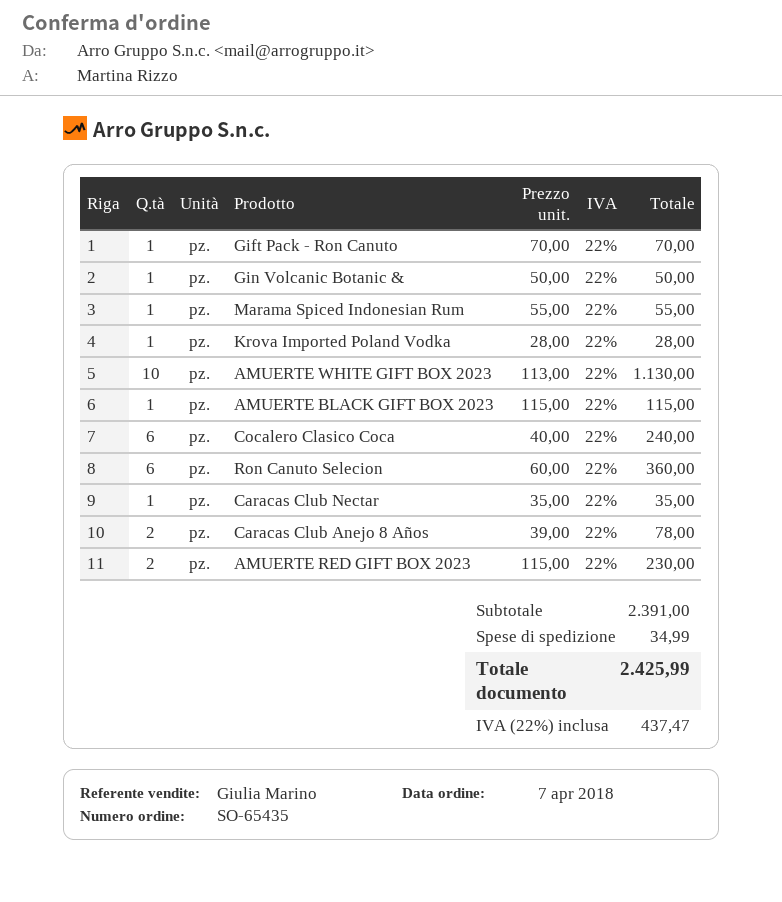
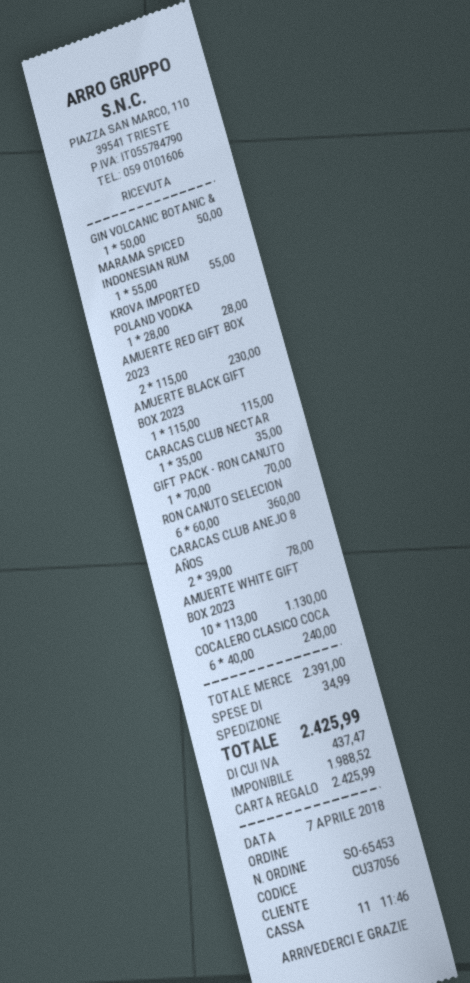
order number: SO-65435 -> SO-65453

